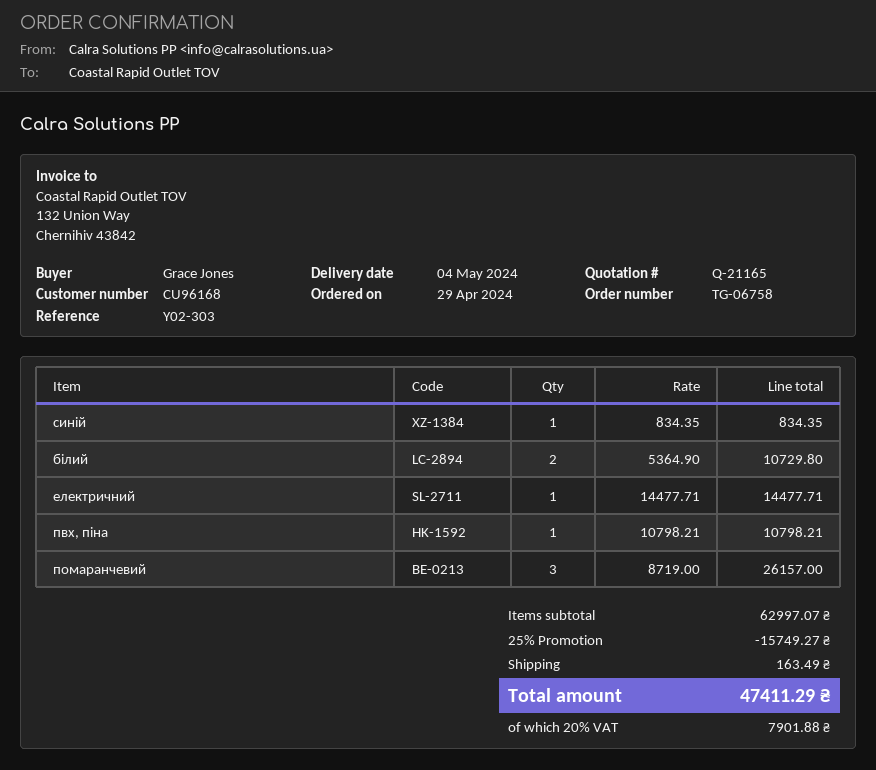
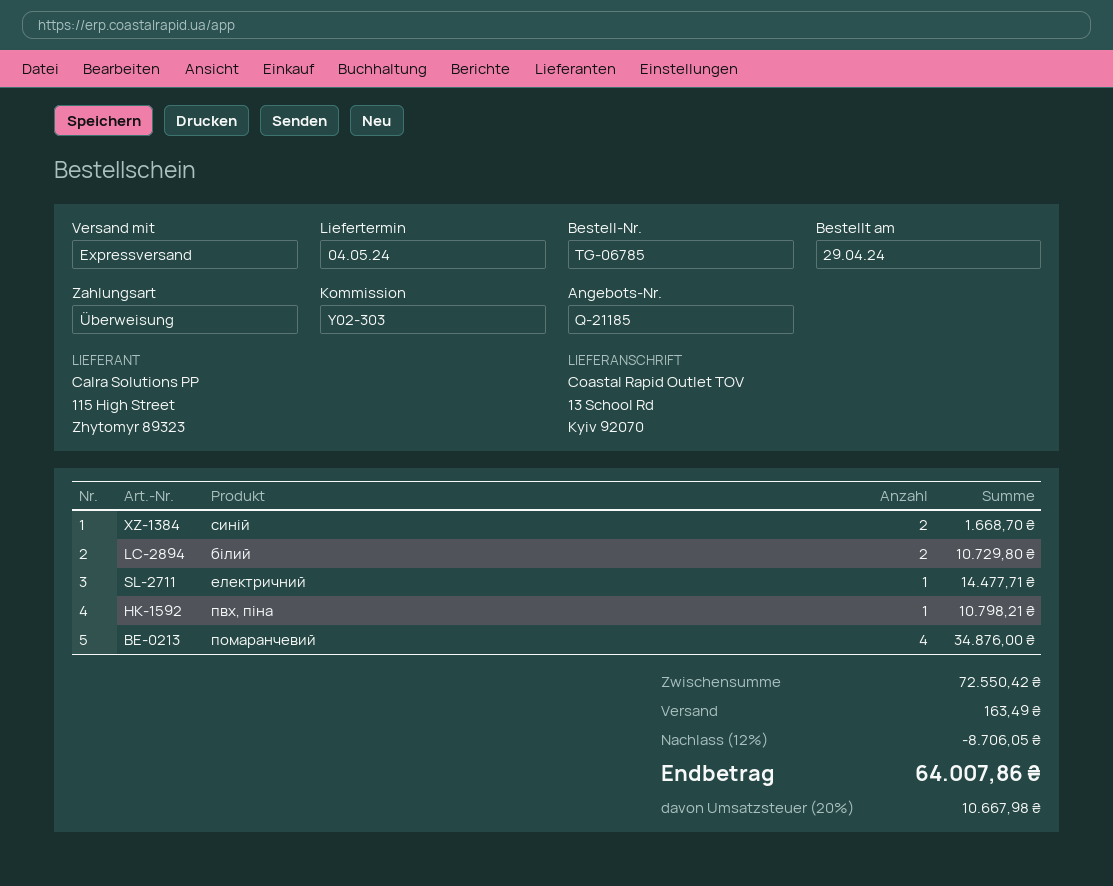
quote number: Q-21165 -> Q-21185
order number: TG-06758 -> TG-06785
синій: 1 for 834.35 -> 2 for 1668.70
помаранчевий: 3 for 26157.00 -> 4 for 34876.00
subtotal: 62997.07 -> 72550.42
discount: 25% = 15749.27 -> 12% = 8706.05
tax: 20% = 7901.88 -> 20% = 10667.98
total: 47411.29 -> 64007.86

